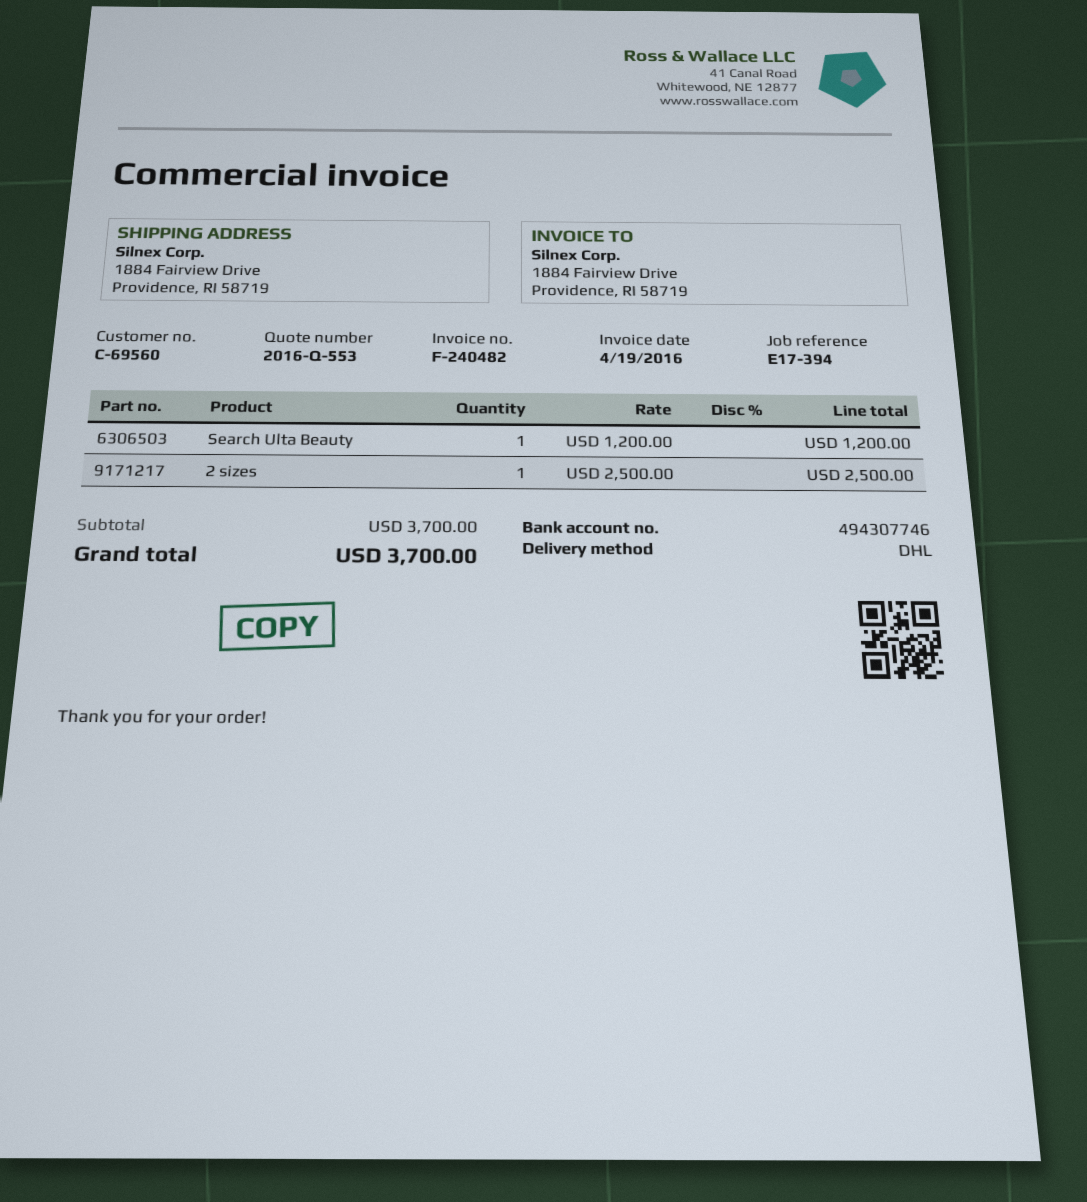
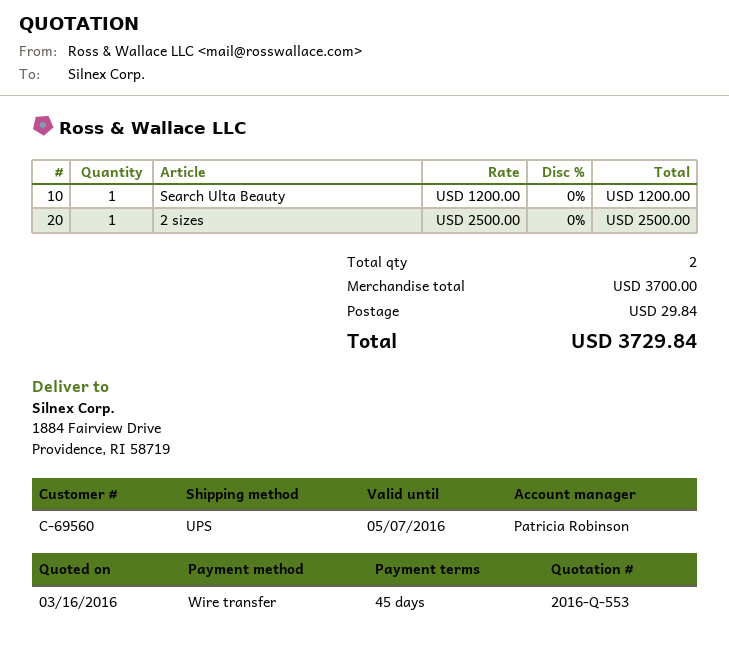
shipping method: DHL -> UPS
shipping: none -> 29.84
total: 3700.00 -> 3729.84

